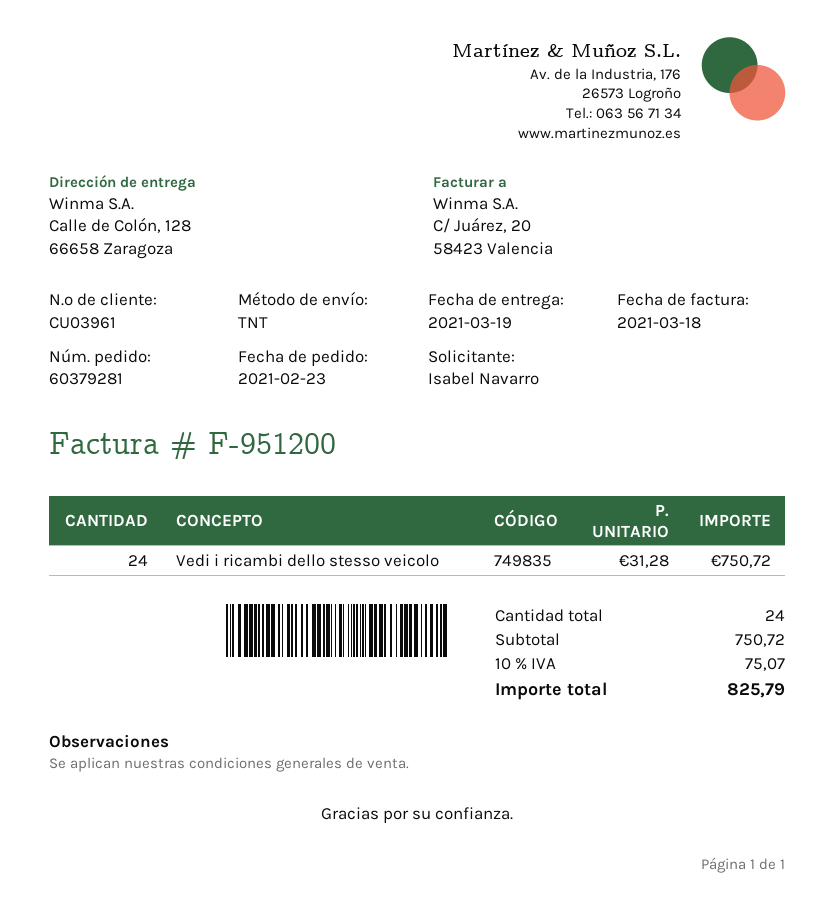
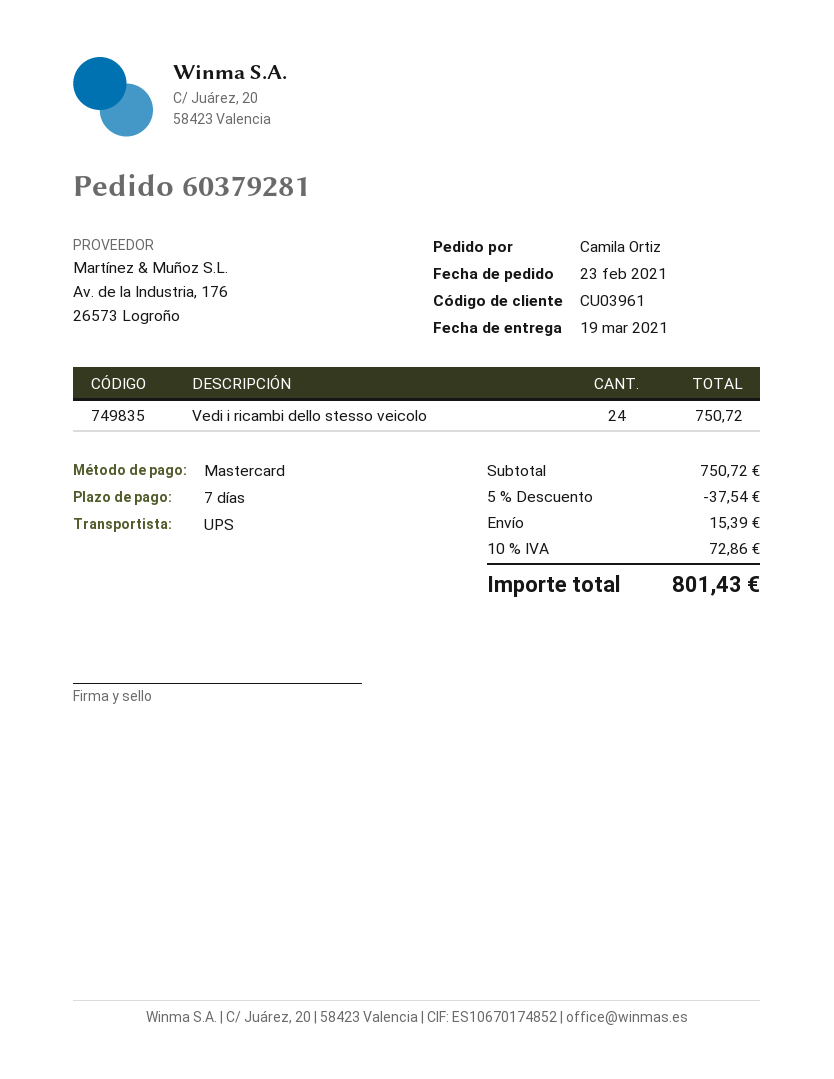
ordered by: Isabel Navarro -> Camila Ortiz
shipping method: TNT -> UPS
discount: none -> 5% = 37.54
shipping: none -> 15.39
tax: 10% = 75.07 -> 10% = 72.86
total: 825.79 -> 801.43

